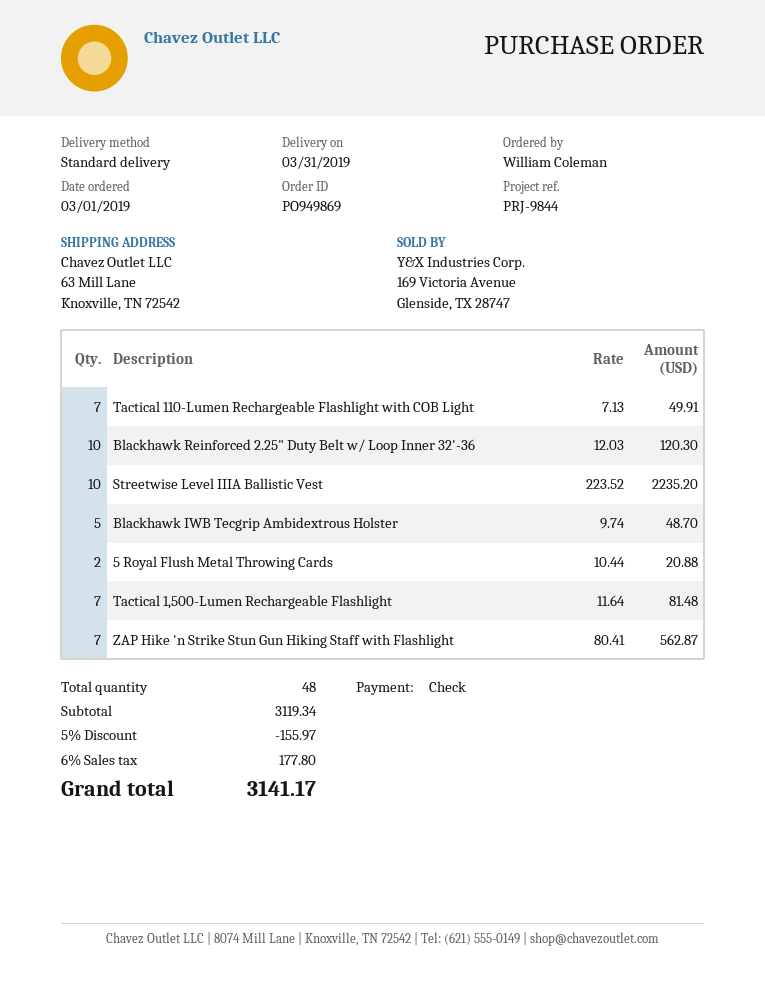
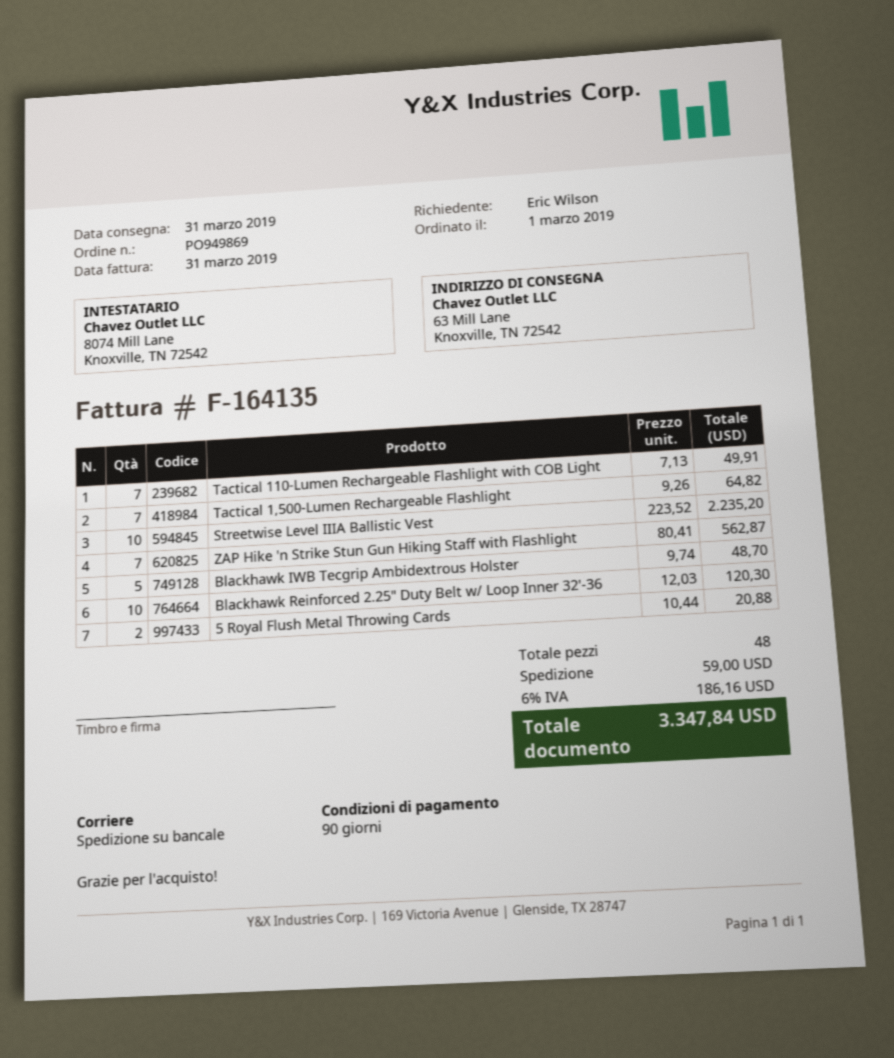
ordered by: William Coleman -> Eric Wilson
shipping method: standard -> pallet freight
Tactical 1,500-Lumen Rechargeable Flashlight: 7 x 11.64 = 81.48 -> 7 x 9.26 = 64.82
discount: 5% = 155.97 -> none
shipping: none -> 59.00
tax: 6% = 177.80 -> 6% = 186.16
total: 3141.17 -> 3347.84

